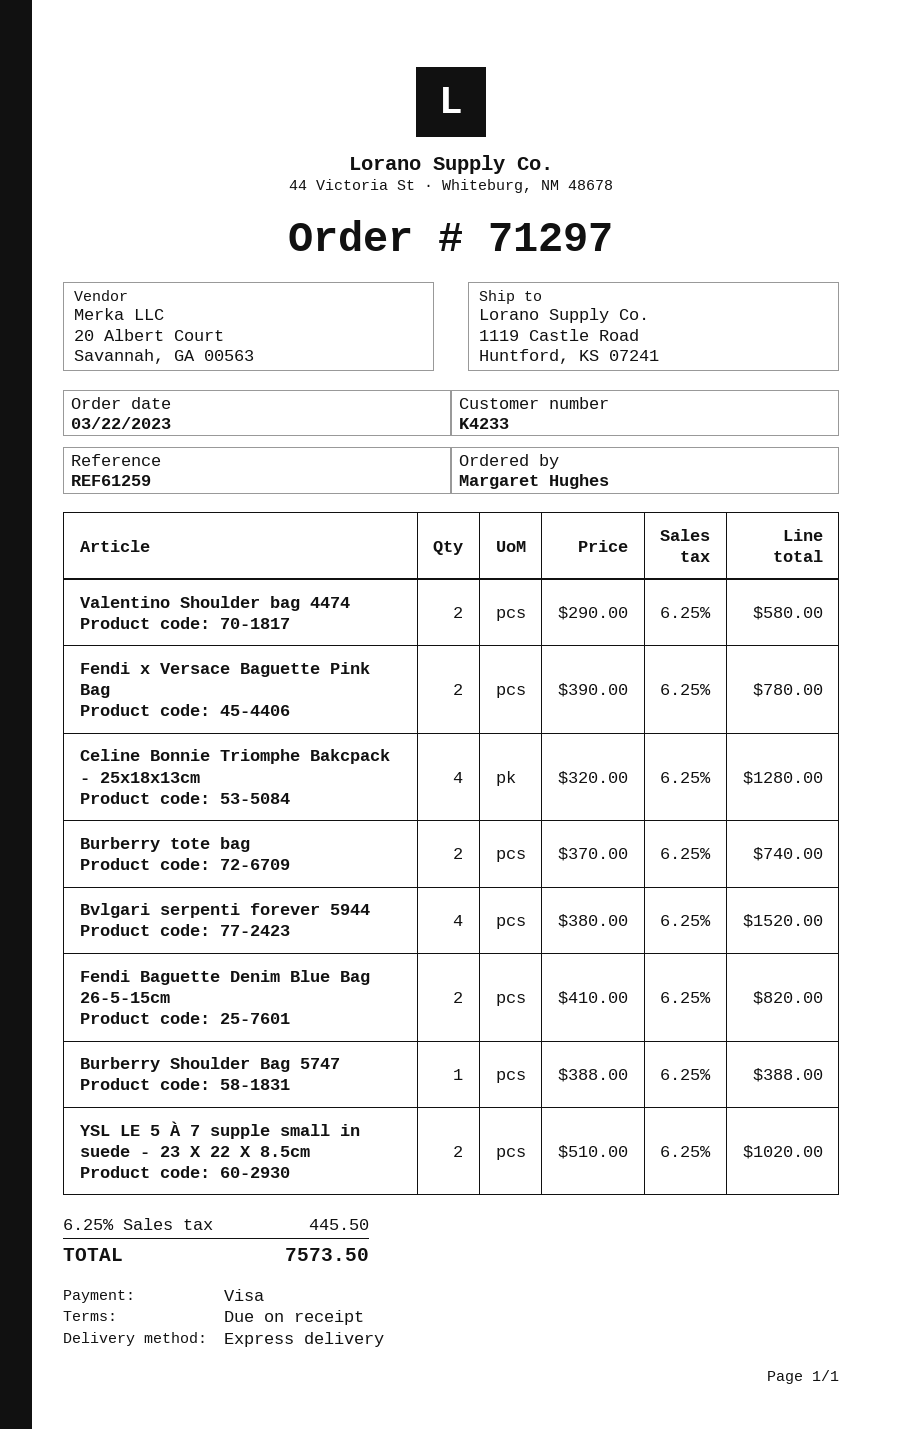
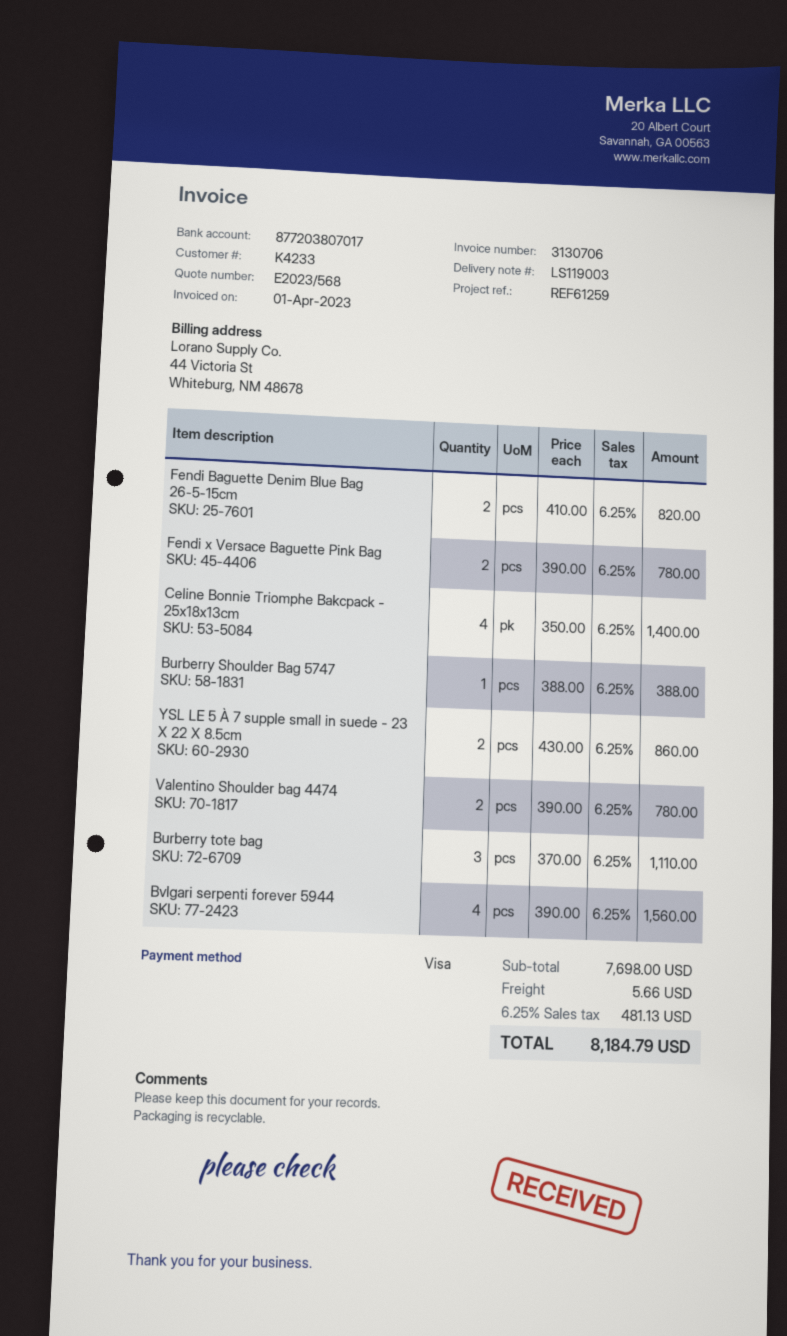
Valentino Shoulder bag 4474: 2 x 290.00 = 580.00 -> 2 x 390.00 = 780.00
Celine Bonnie Triomphe Bakcpack - 25x18x13cm: 4 x 320.00 = 1280.00 -> 4 x 350.00 = 1400.00
Burberry tote bag: 2 x 370.00 = 740.00 -> 3 x 370.00 = 1110.00
Bvlgari serpenti forever 5944: 4 x 380.00 = 1520.00 -> 4 x 390.00 = 1560.00
YSL LE 5 À 7 supple small in suede - 23 X 22 X 8.5cm: 2 x 510.00 = 1020.00 -> 2 x 430.00 = 860.00
shipping: none -> 5.66
tax: 6.25% = 445.50 -> 6.25% = 481.13
total: 7573.50 -> 8184.79

